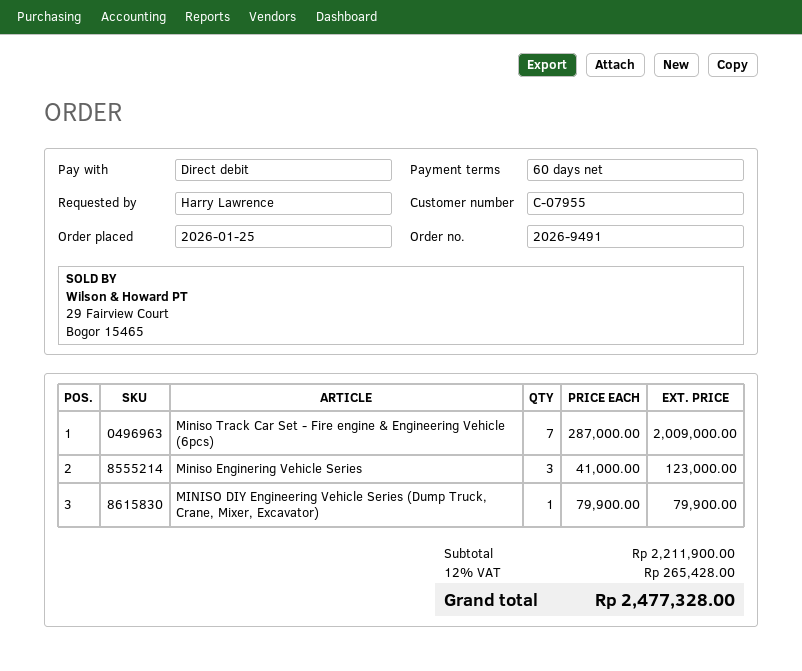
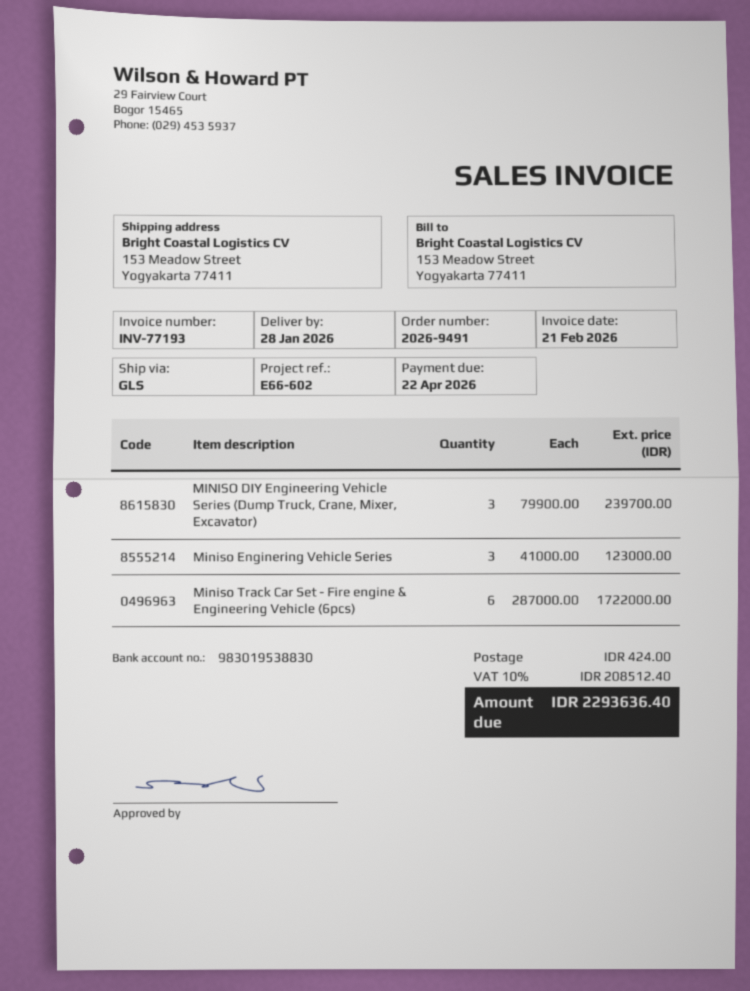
Miniso Track Car Set - Fire engine & Engineering Vehicle (6pcs): 7 x 287000.00 = 2009000.00 -> 6 x 287000.00 = 1722000.00
MINISO DIY Engineering Vehicle Series (Dump Truck, Crane, Mixer, Excavator): 1 x 79900.00 = 79900.00 -> 3 x 79900.00 = 239700.00
shipping: none -> 424.00
tax: 12% = 265428.00 -> 10% = 208512.40
total: 2477328.00 -> 2293636.40

